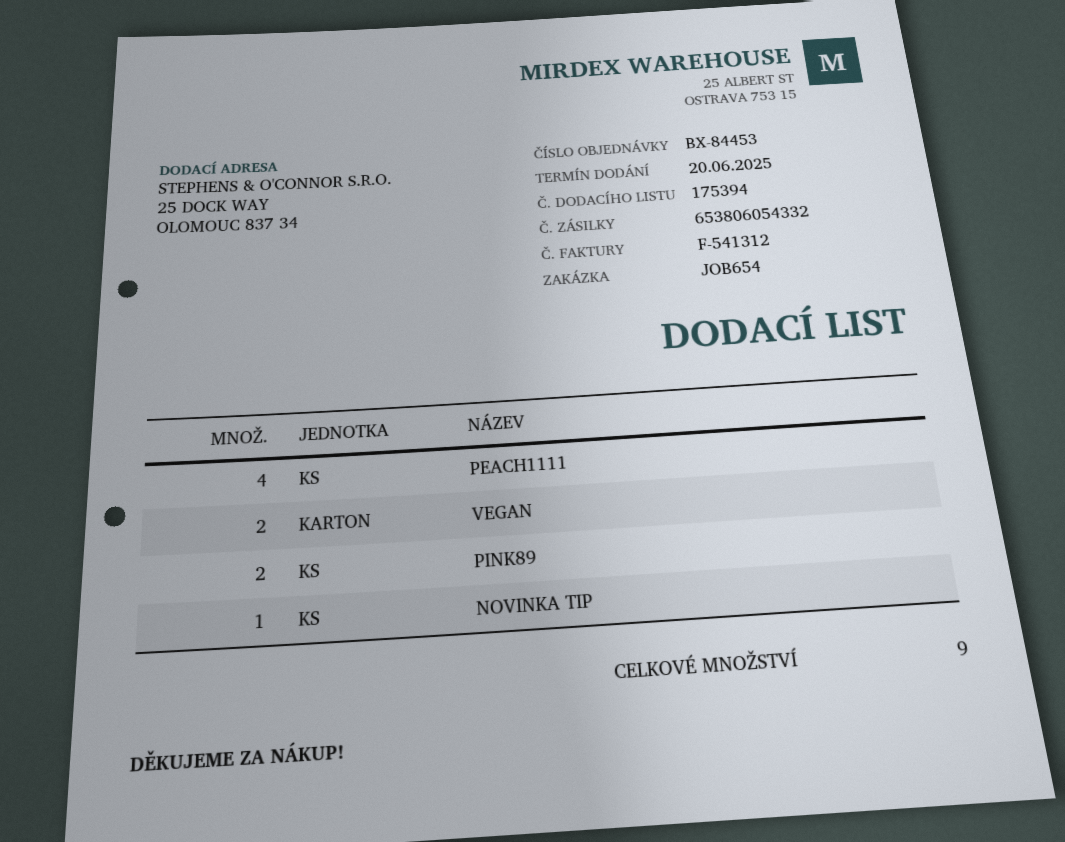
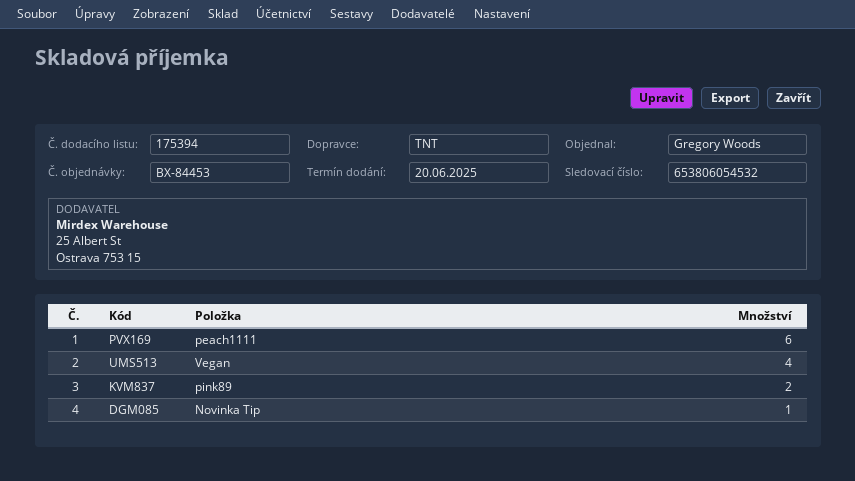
tracking number: 653806054332 -> 653806054532
PEACH1111: 4 -> 6
VEGAN: 2 -> 4

